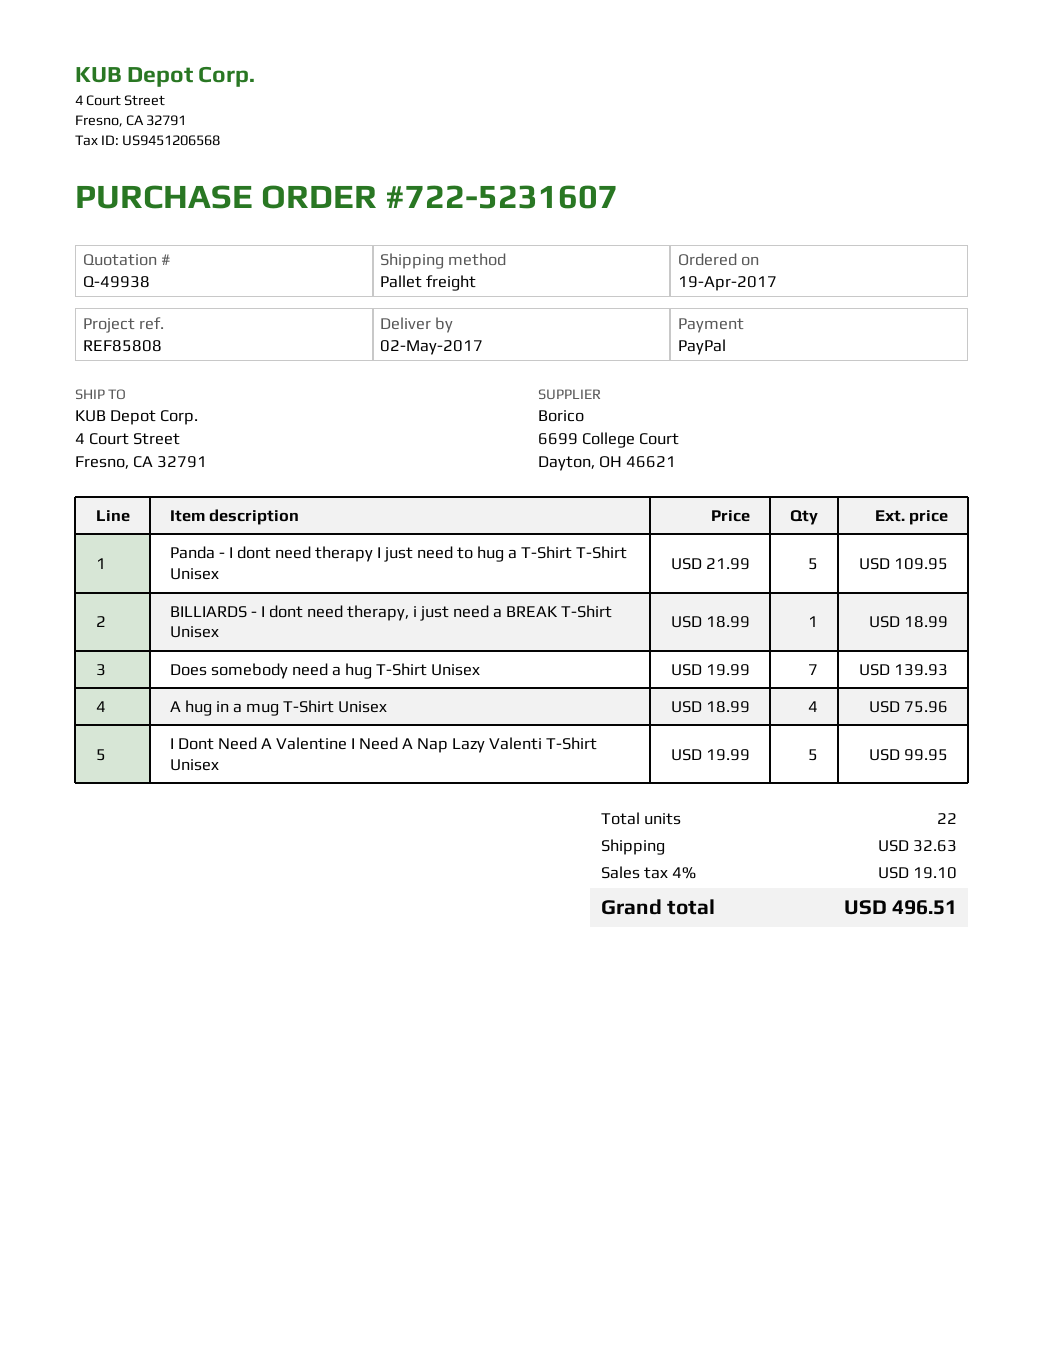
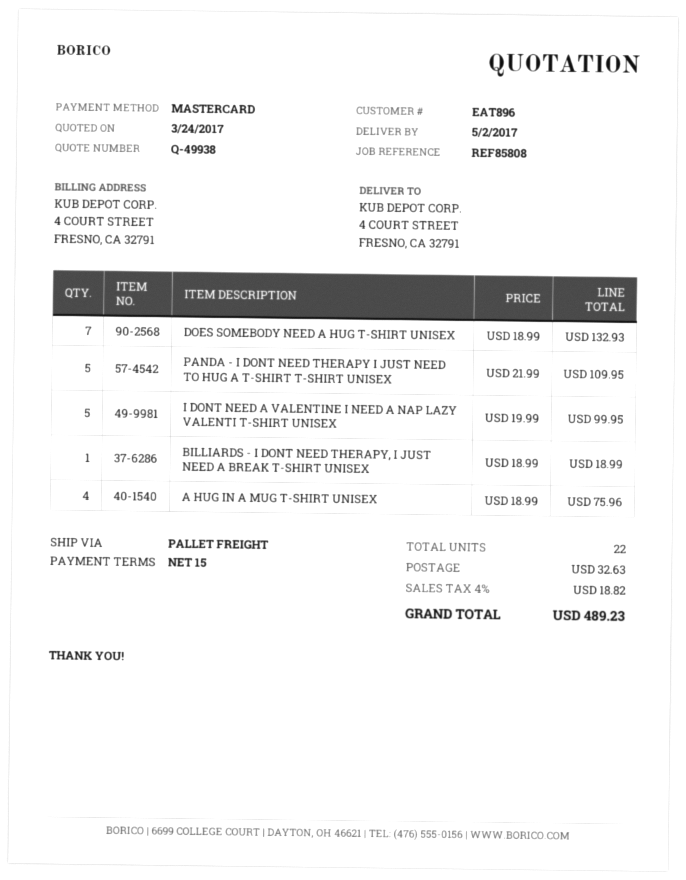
payment method: PayPal -> Mastercard
Does somebody need a hug T-Shirt Unisex: 7 x 19.99 = 139.93 -> 7 x 18.99 = 132.93
tax: 4% = 19.10 -> 4% = 18.82
total: 496.51 -> 489.23

